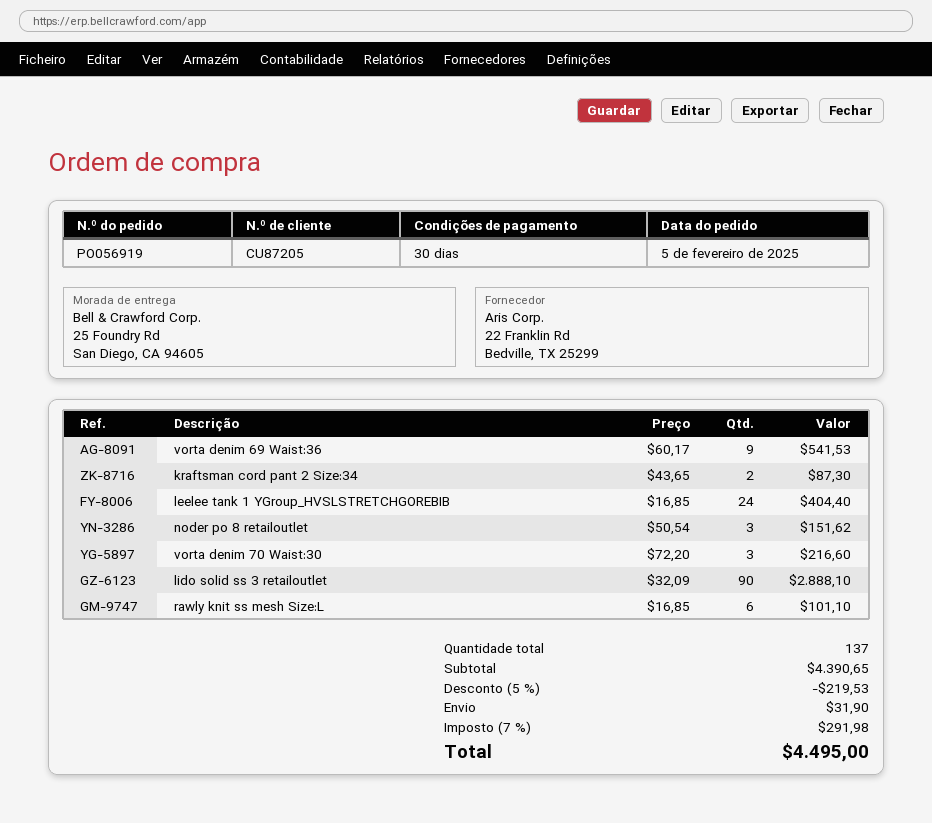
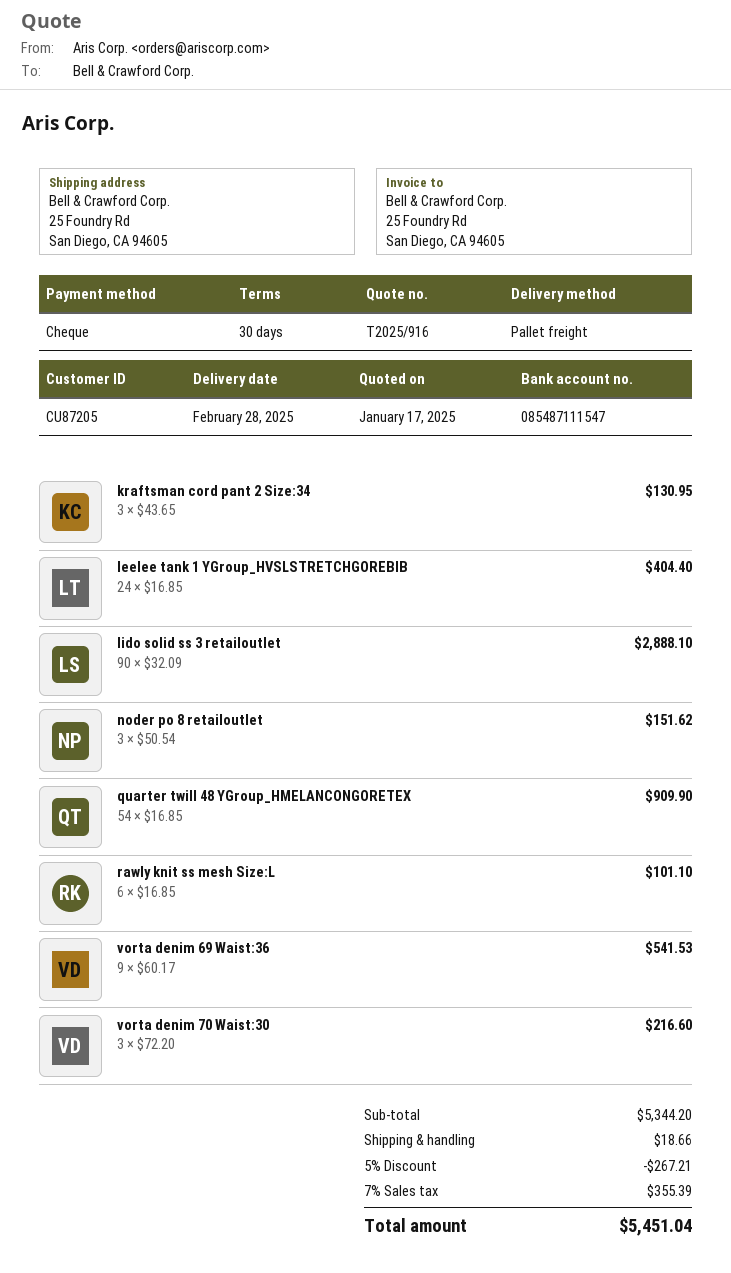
kraftsman cord pant 2 Size:34: 2 x 43.65 = 87.30 -> 3 x 43.65 = 130.95
quarter twill 48 YGroup_HMELANCONGORETEX: none -> 54 x 16.85 = 909.90
subtotal: 4390.65 -> 5344.20
discount: 5% = 219.53 -> 5% = 267.21
shipping: 31.90 -> 18.66
tax: 7% = 291.98 -> 7% = 355.39
total: 4495.00 -> 5451.04

